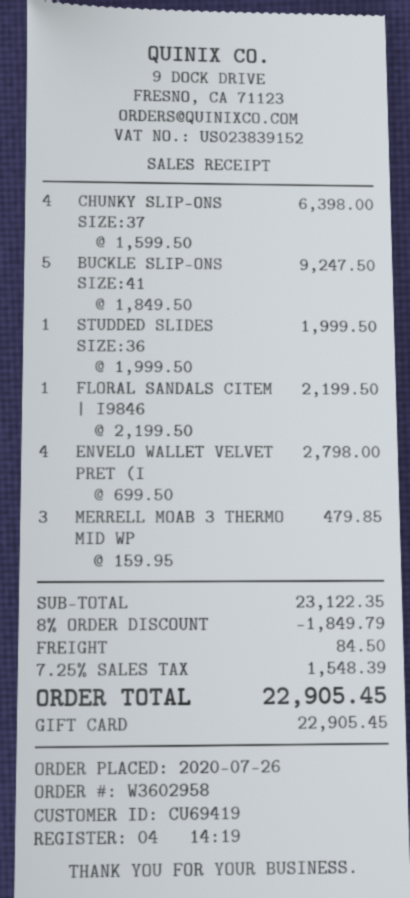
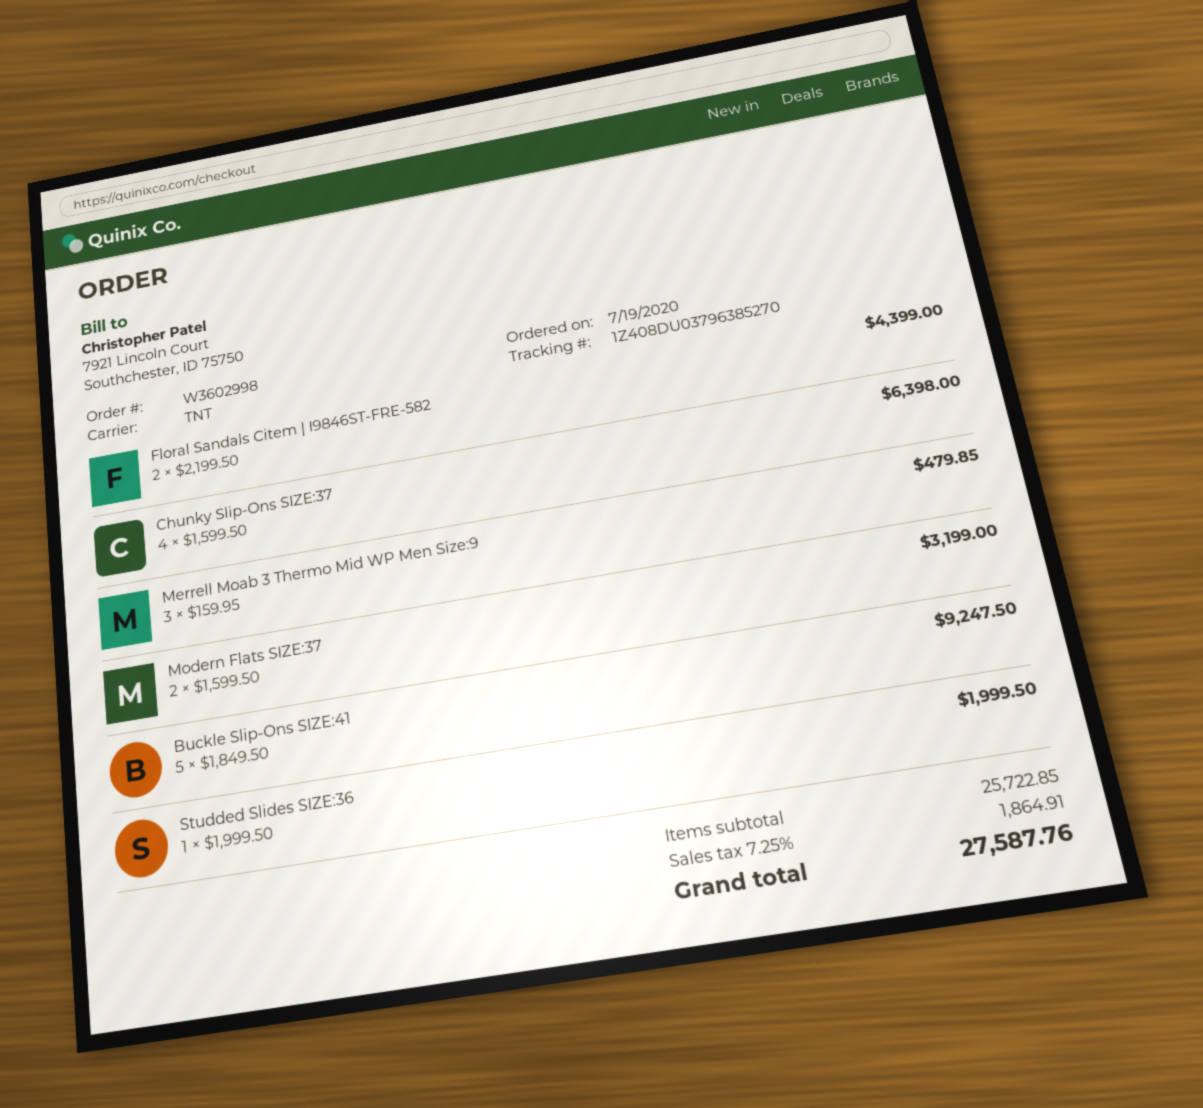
order number: W3602958 -> W3602998
order date: 2020-07-26 -> 2020-07-19
FLORAL SANDALS CITEM | I9846: 1 x 2199.50 = 2199.50 -> 2 x 2199.50 = 4399.00
ENVELO WALLET VELVET PRET (I: 4 x 699.50 = 2798.00 -> none
Modern Flats SIZE:37: none -> 2 x 1599.50 = 3199.00
subtotal: 23122.35 -> 25722.85
discount: 8% = 1849.79 -> none
shipping: 84.50 -> none
tax: 7.25% = 1548.39 -> 7.25% = 1864.91
total: 22905.45 -> 27587.76

